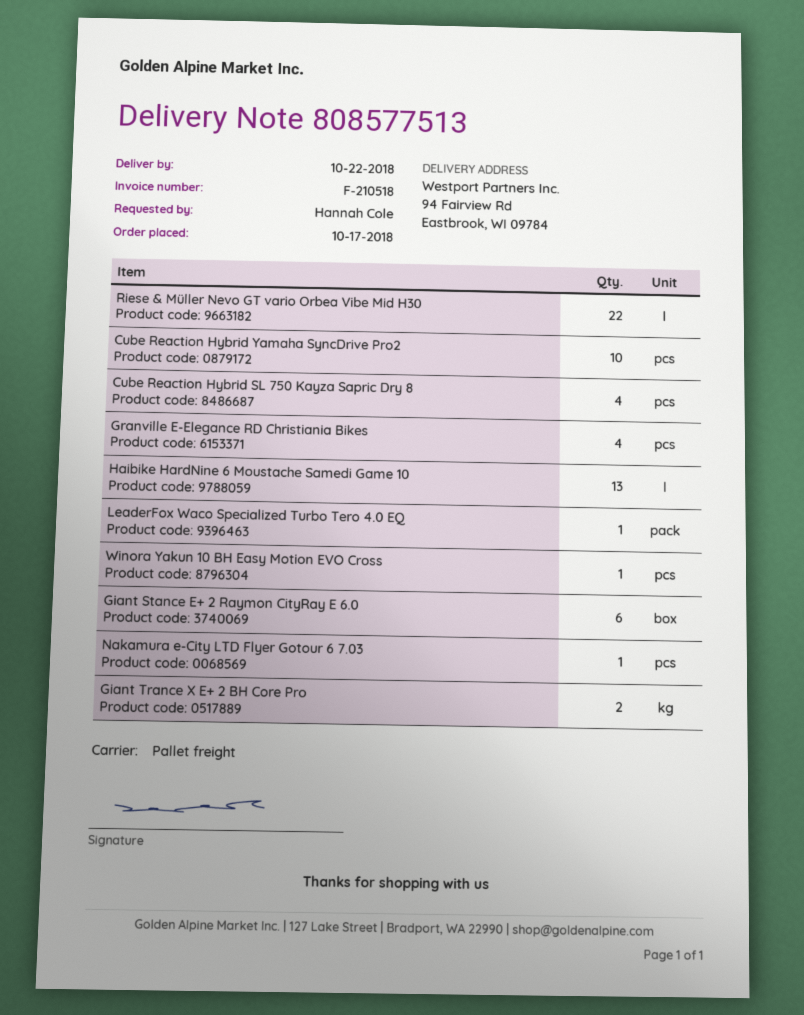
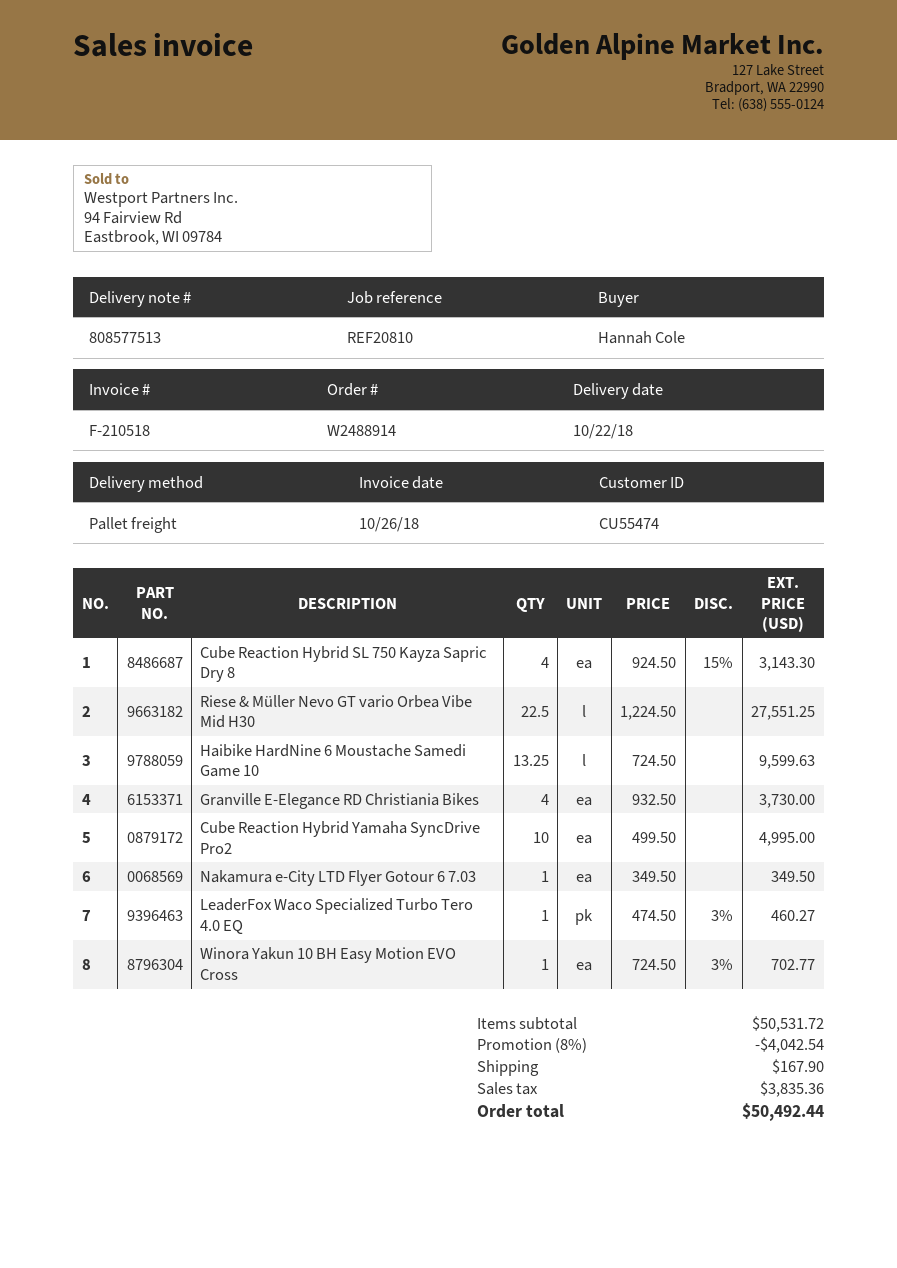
Riese & Müller Nevo GT vario Orbea Vibe Mid H30: 22 -> 22.5
Haibike HardNine 6 Moustache Samedi Game 10: 13 -> 13.25
Giant Stance E+ 2 Raymon CityRay E 6.0: 6 -> none
Giant Trance X E+ 2 BH Core Pro: 2 -> none

